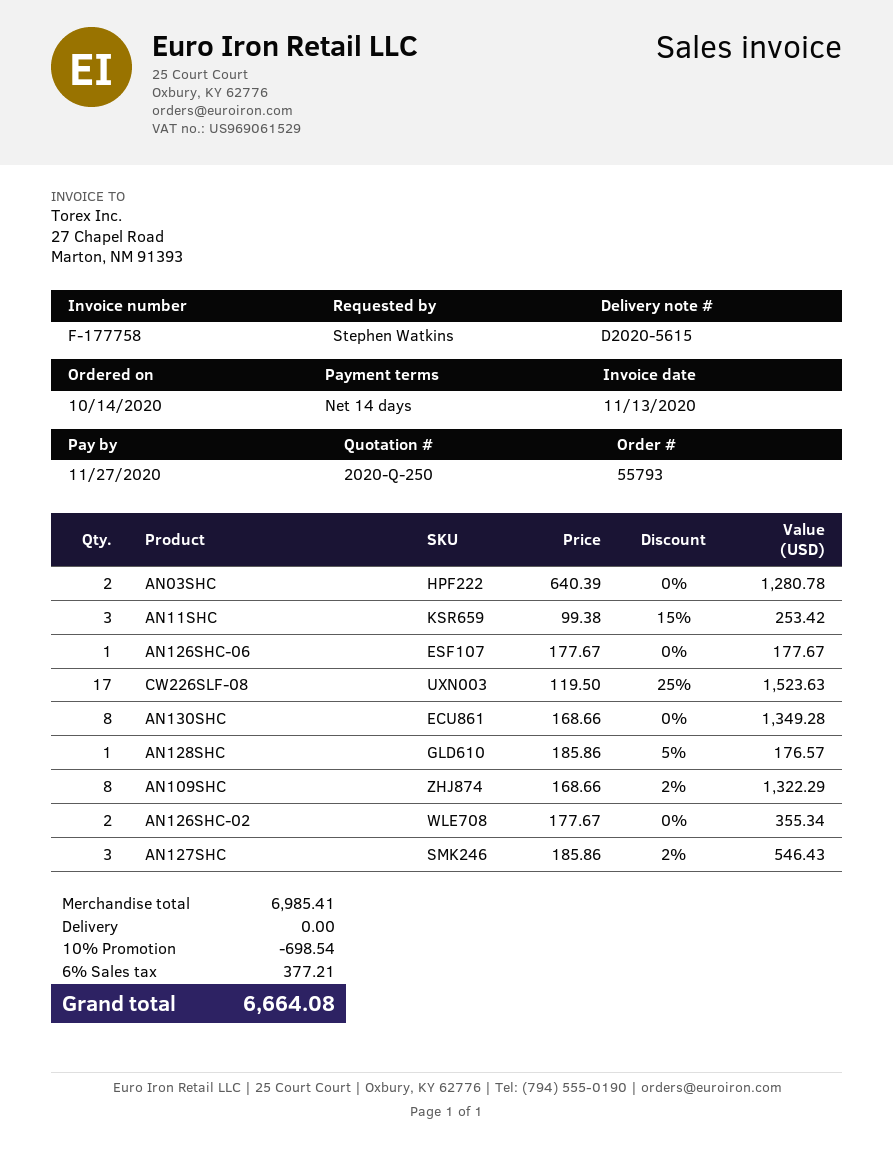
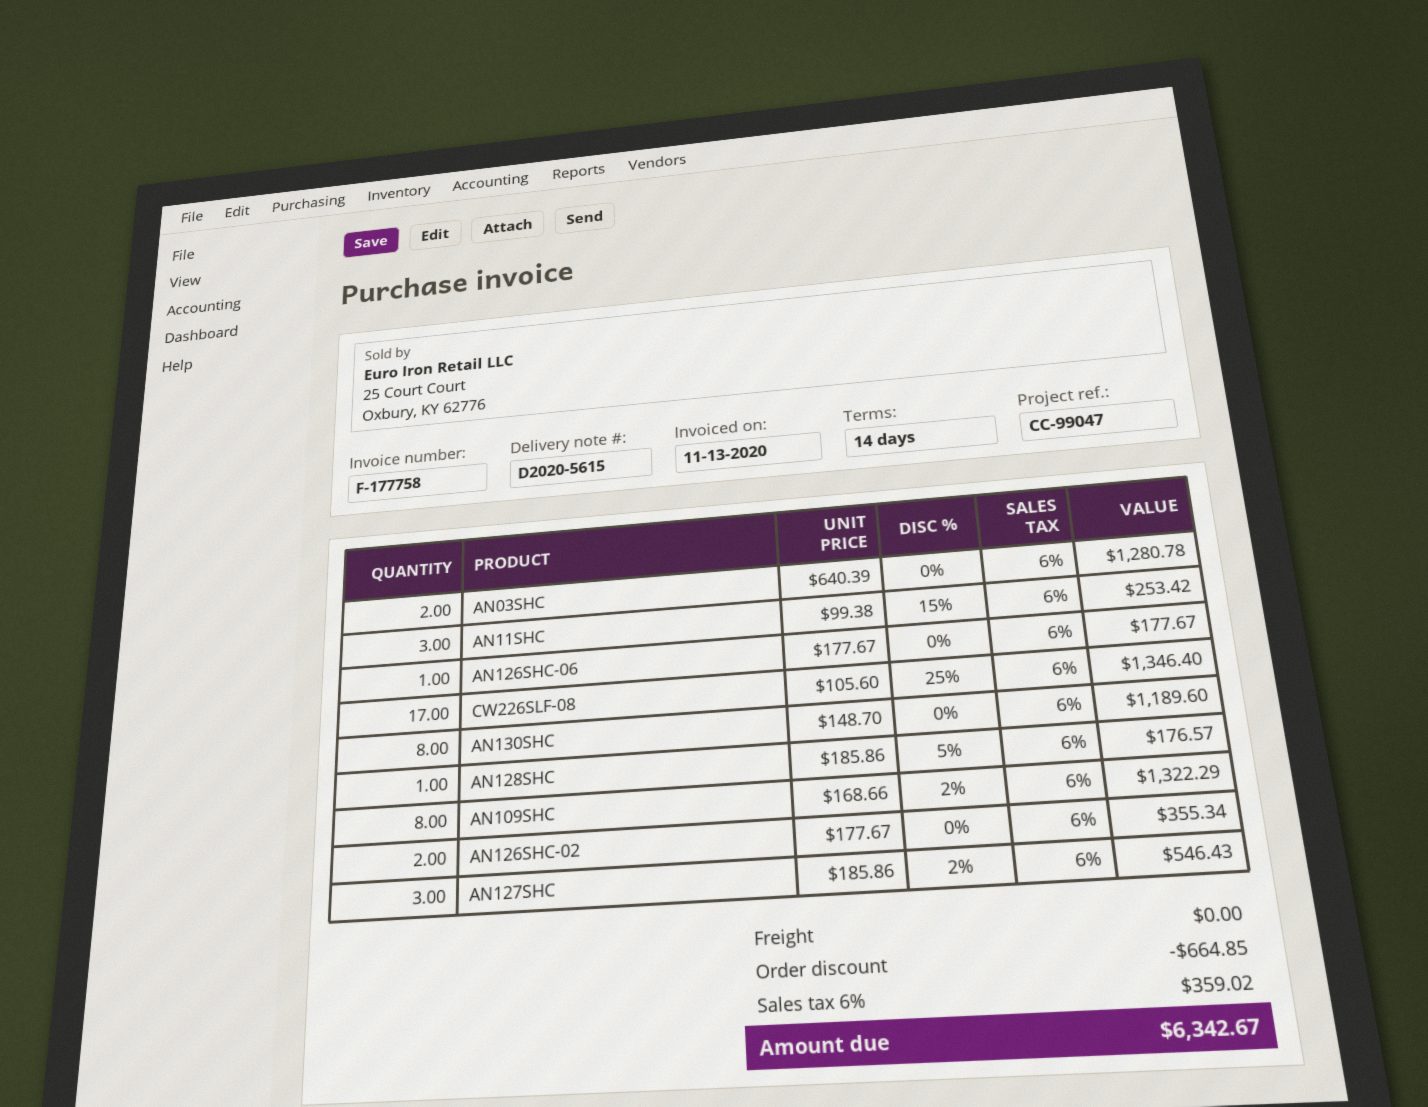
CW226SLF-08: 17 x 119.50 - 25% = 1523.63 -> 17 x 105.60 - 25% = 1346.40
AN130SHC: 8 x 168.66 = 1349.28 -> 8 x 148.70 = 1189.60
discount: 698.54 -> 664.85
tax: 6% = 377.21 -> 6% = 359.02
total: 6664.08 -> 6342.67

